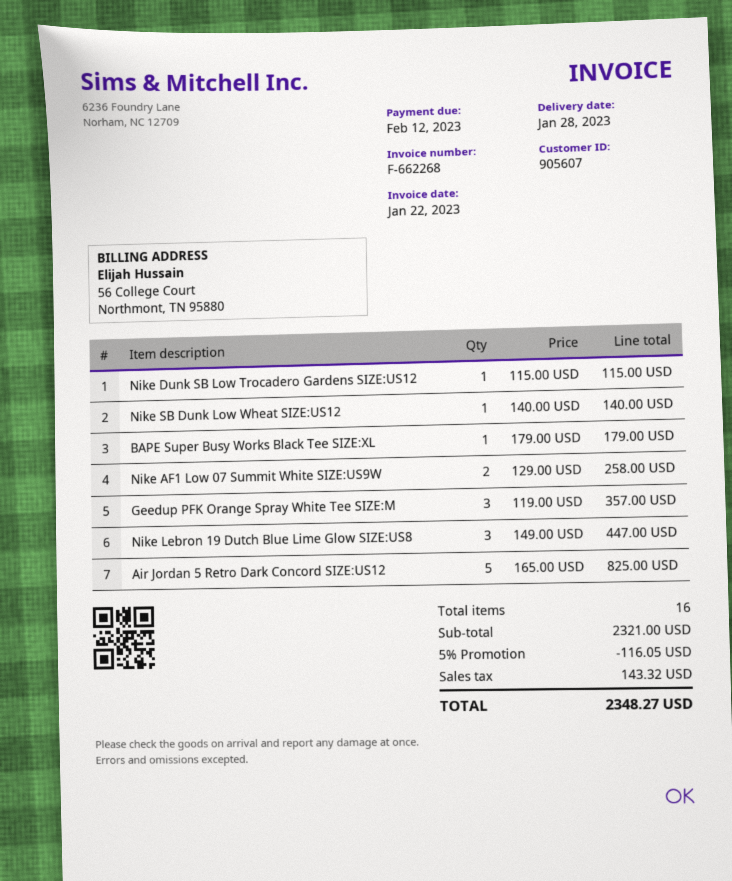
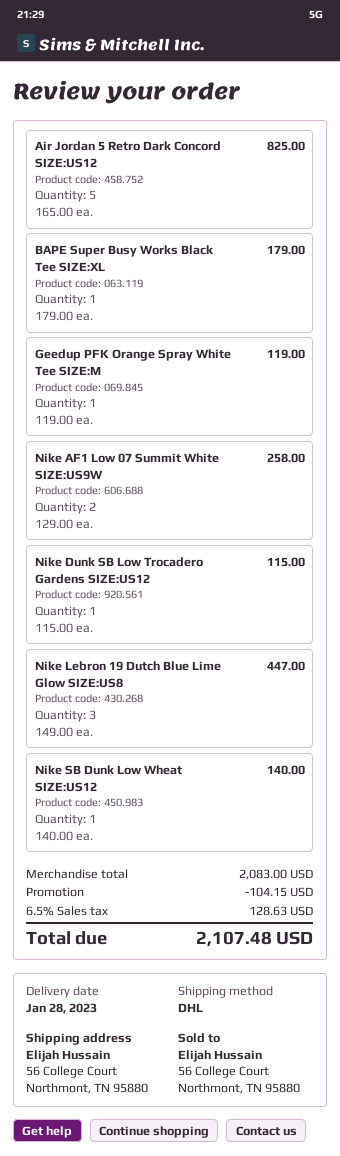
Geedup PFK Orange Spray White Tee SIZE:M: 3 x 119.00 = 357.00 -> 1 x 119.00 = 119.00
subtotal: 2321.00 -> 2083.00
discount: 116.05 -> 104.15
tax: 143.32 -> 128.63
total: 2348.27 -> 2107.48

